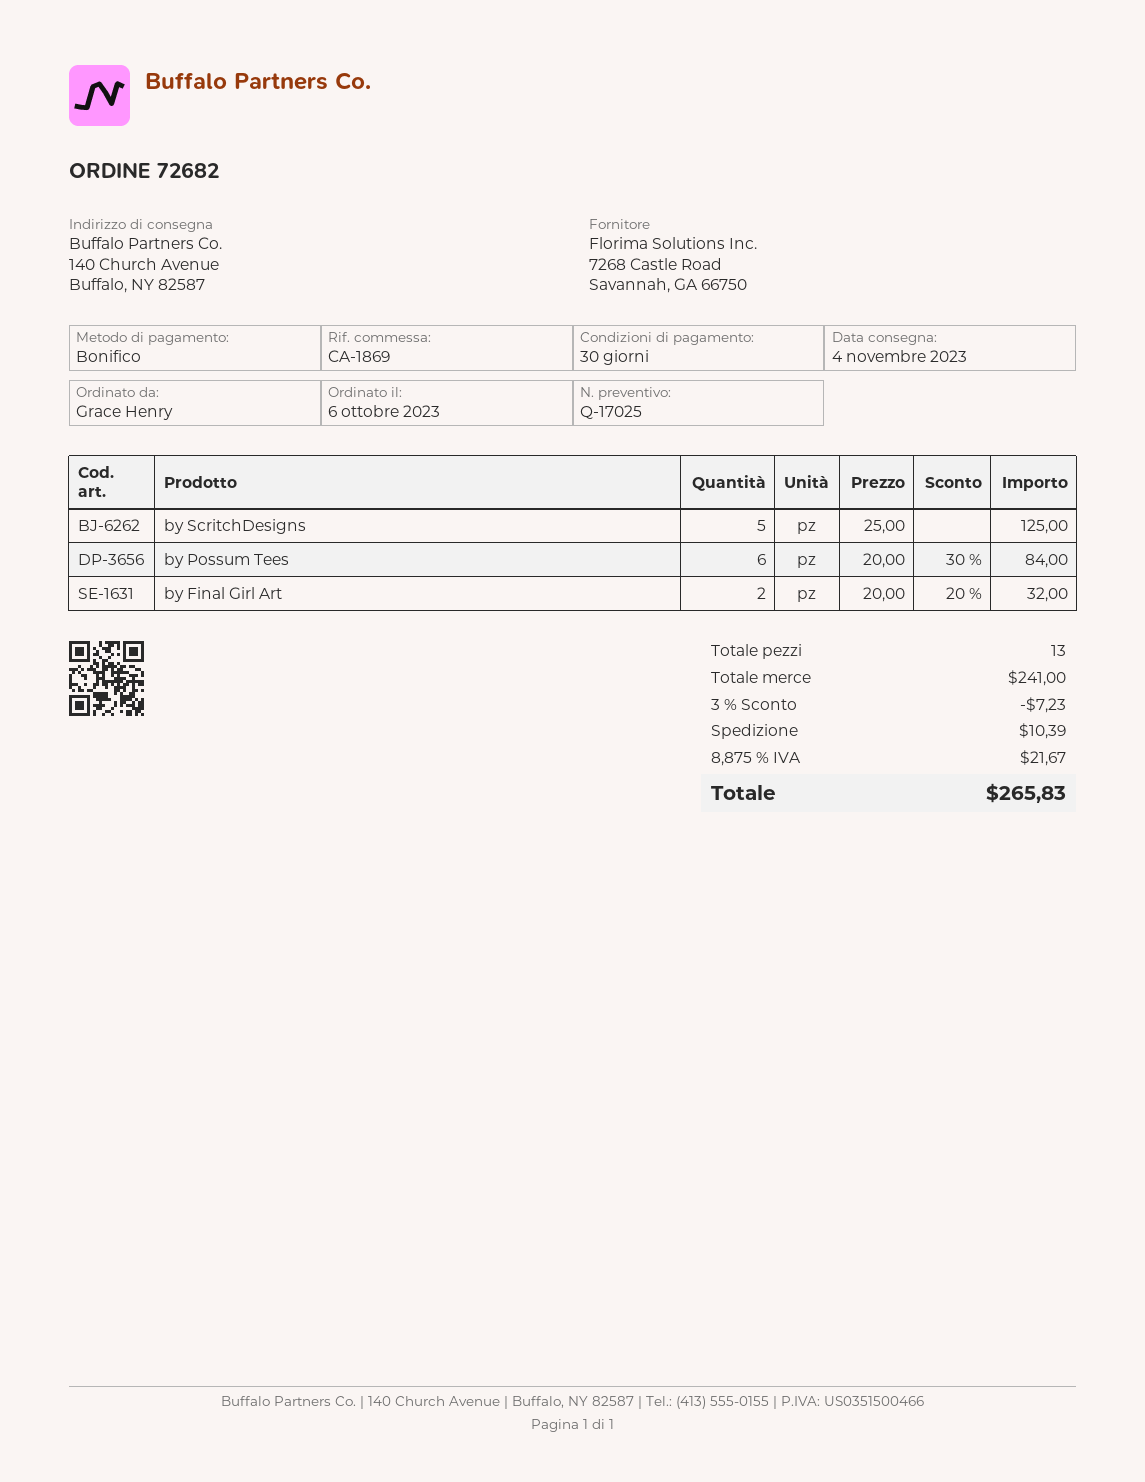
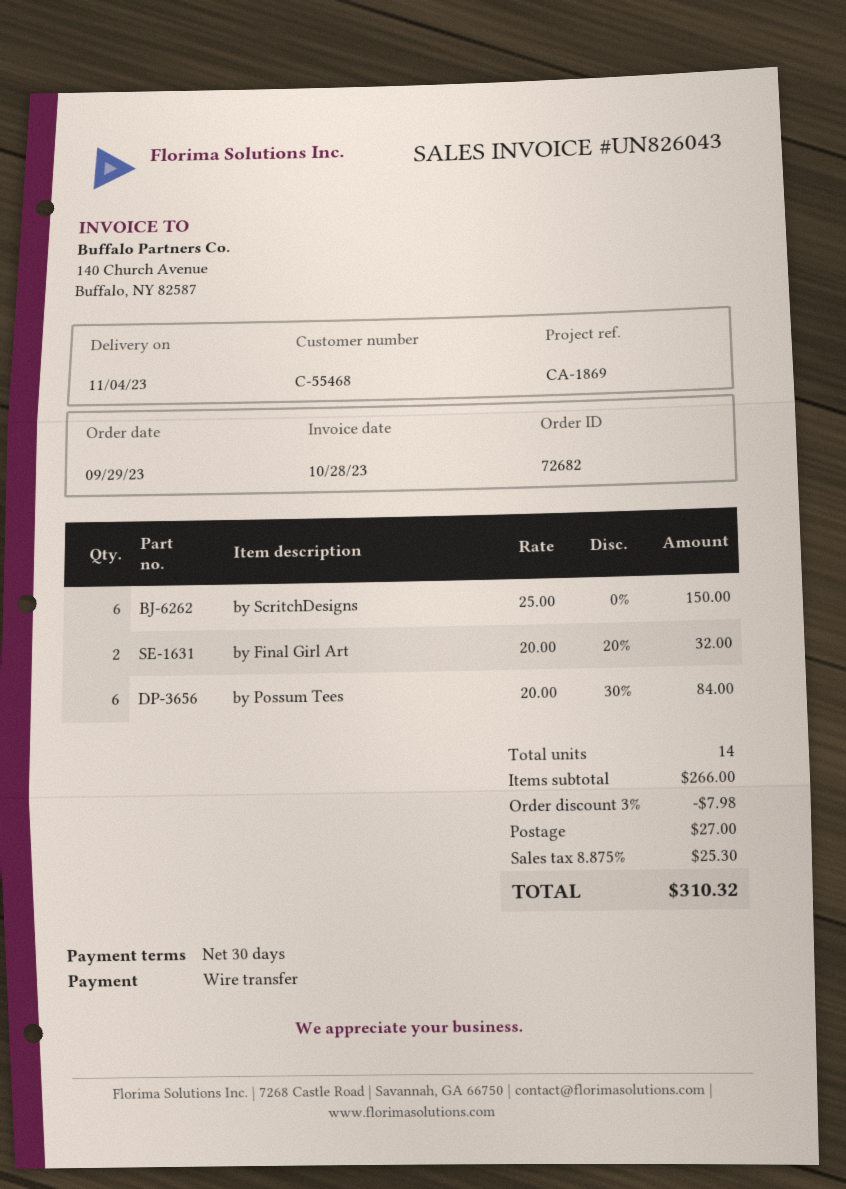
order date: 2023-10-06 -> 2023-09-29
by ScritchDesigns: 5 x 25.00 = 125.00 -> 6 x 25.00 = 150.00
total quantity: 13 -> 14
subtotal: 241.00 -> 266.00
discount: 3% = 7.23 -> 3% = 7.98
shipping: 10.39 -> 27.00
tax: 8.875% = 21.67 -> 8.875% = 25.30
total: 265.83 -> 310.32

